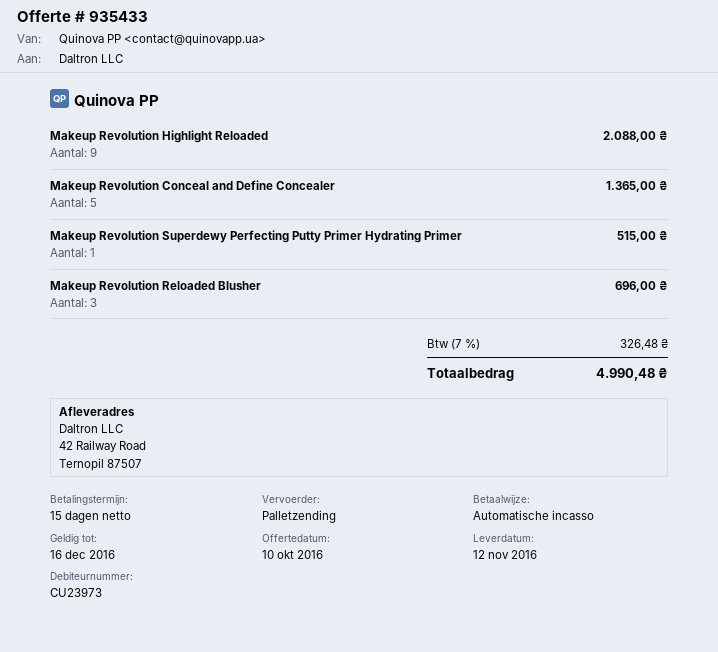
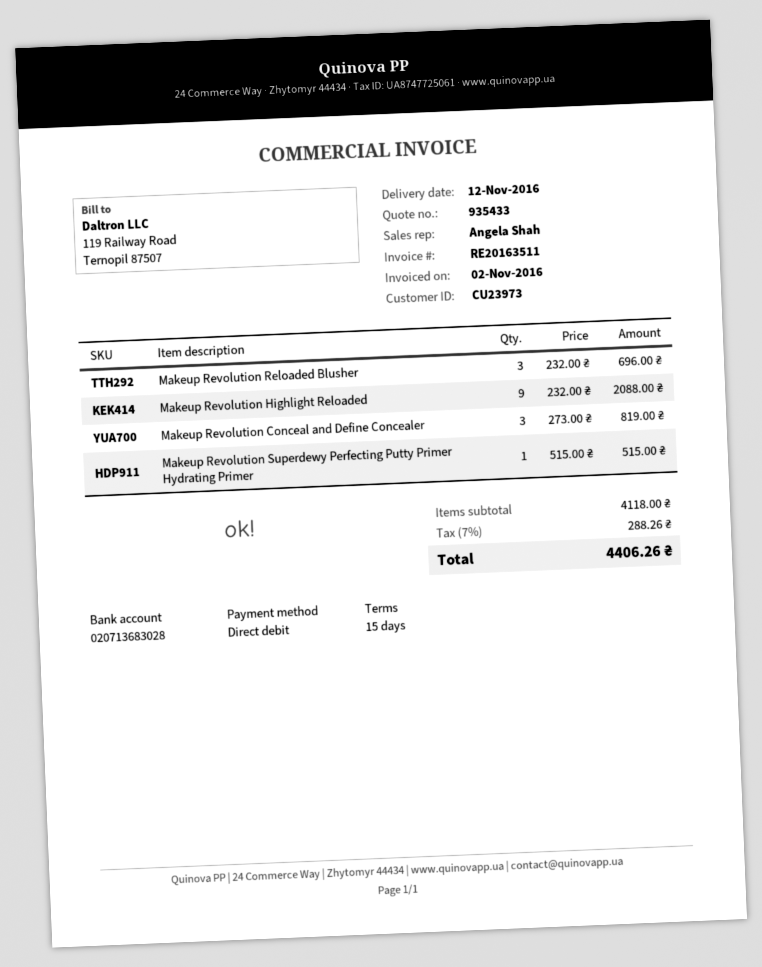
Makeup Revolution Conceal and Define Concealer: 5 for 1365.00 -> 3 for 819.00
tax: 7% = 326.48 -> 7% = 288.26
total: 4990.48 -> 4406.26

